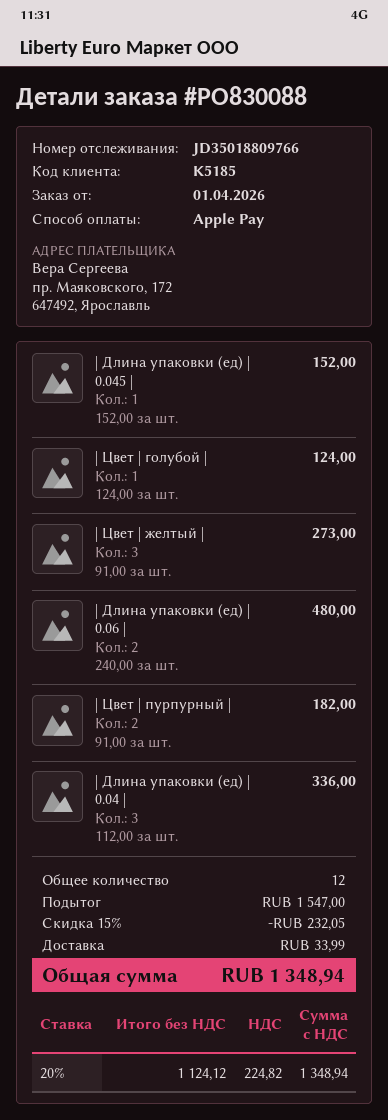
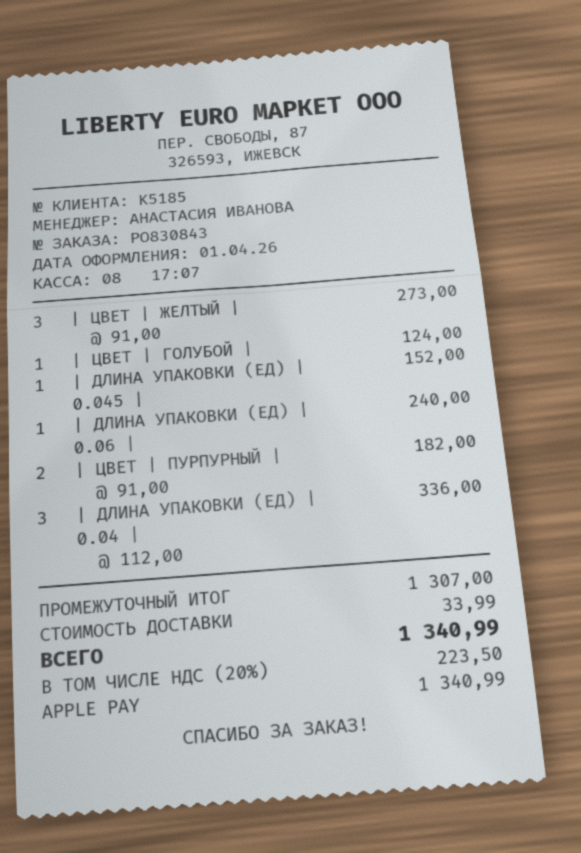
order number: PO830088 -> PO830843
| Длина упаковки (ед) | 0.06 |: 2 x 240.00 = 480.00 -> 1 x 240.00 = 240.00
subtotal: 1547.00 -> 1307.00
discount: 15% = 232.05 -> none
tax: 20% = 224.82 -> 20% = 223.50
total: 1348.94 -> 1340.99

